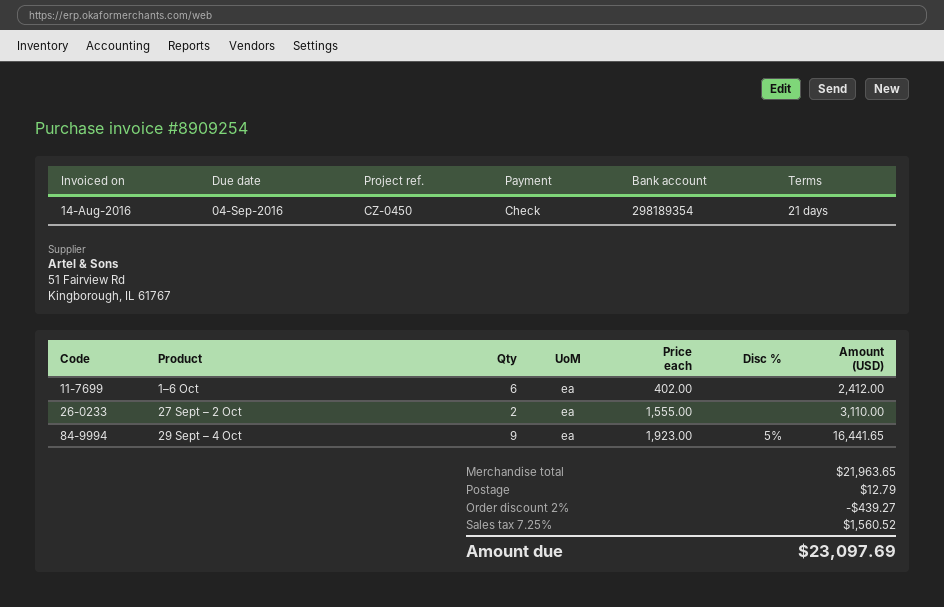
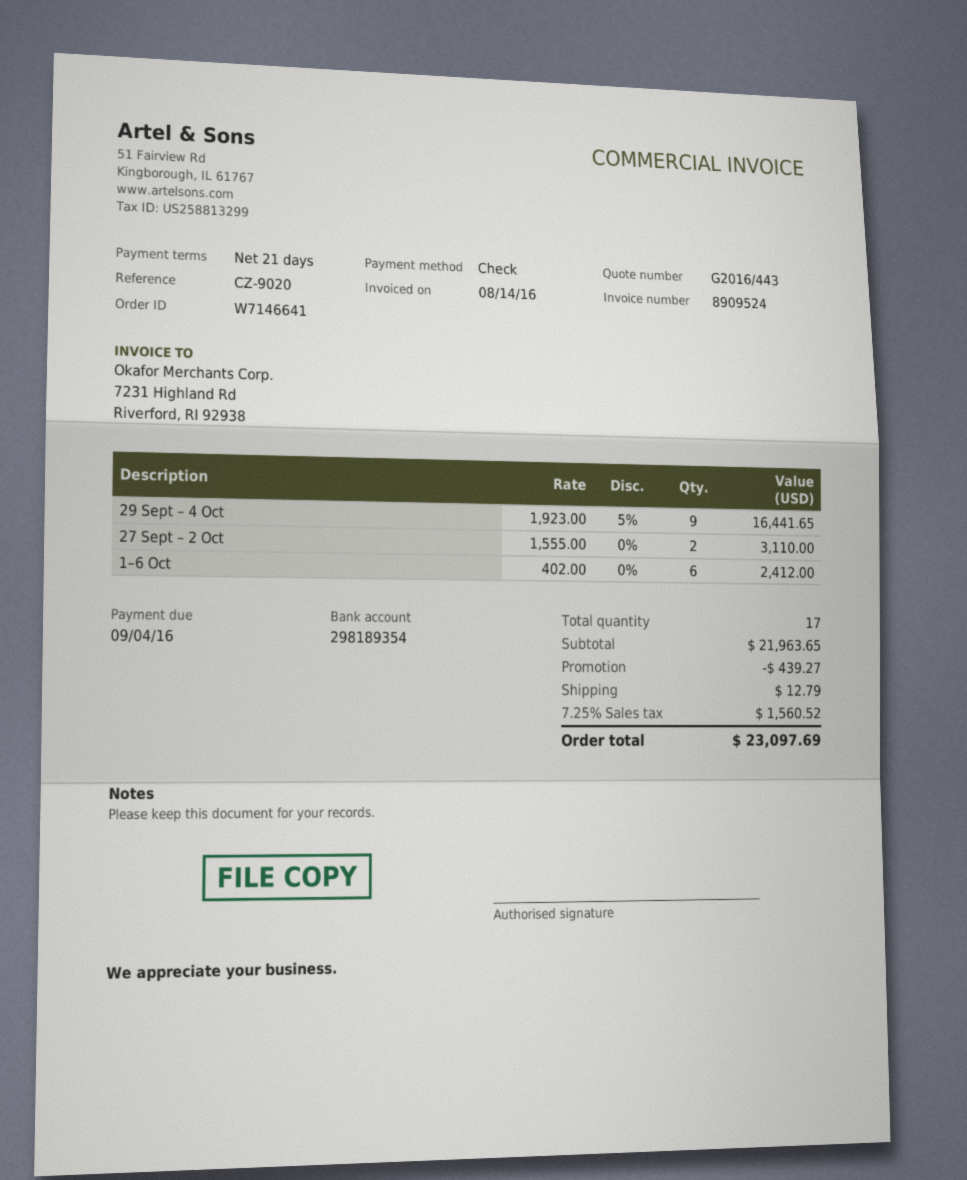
invoice number: 8909254 -> 8909524
reference: CZ-0450 -> CZ-9020

